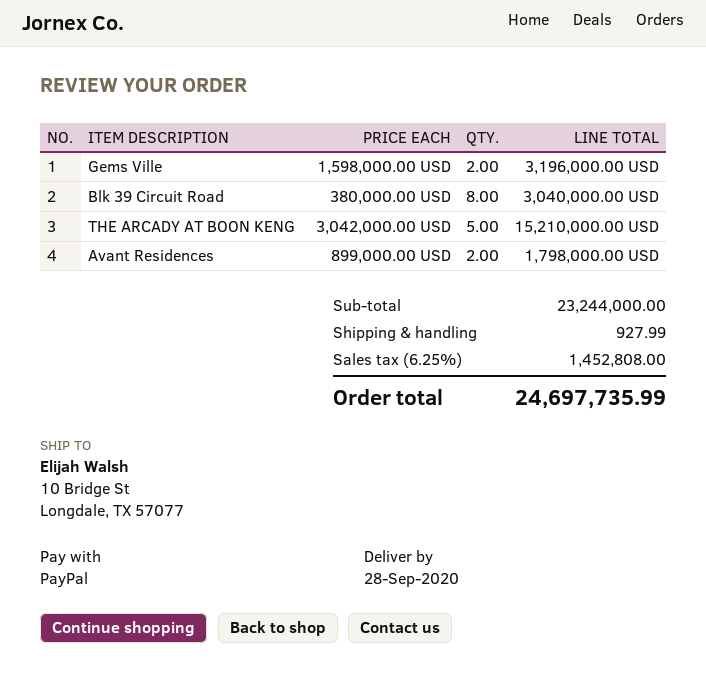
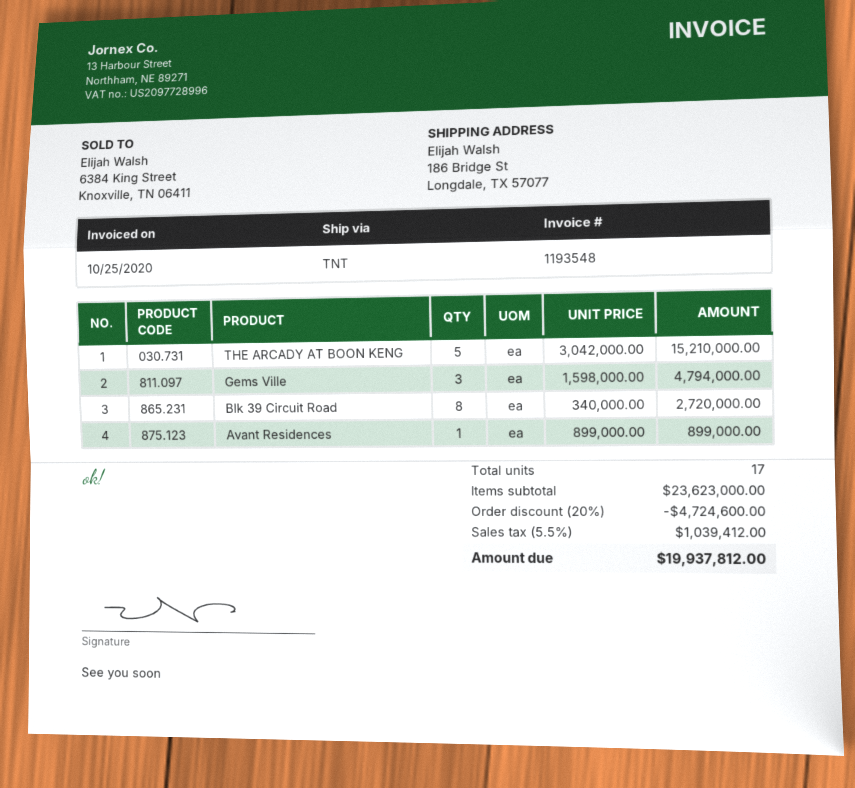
ship to: 10 Bridge St, Longdale, TX 57077 -> 186 Bridge St, Longdale, TX 57077
Gems Ville: 2 x 1598000.00 = 3196000.00 -> 3 x 1598000.00 = 4794000.00
Blk 39 Circuit Road: 8 x 380000.00 = 3040000.00 -> 8 x 340000.00 = 2720000.00
Avant Residences: 2 x 899000.00 = 1798000.00 -> 1 x 899000.00 = 899000.00
subtotal: 23244000.00 -> 23623000.00
discount: none -> 20% = 4724600.00
shipping: 927.99 -> none
tax: 6.25% = 1452808.00 -> 5.5% = 1039412.00
total: 24697735.99 -> 19937812.00

